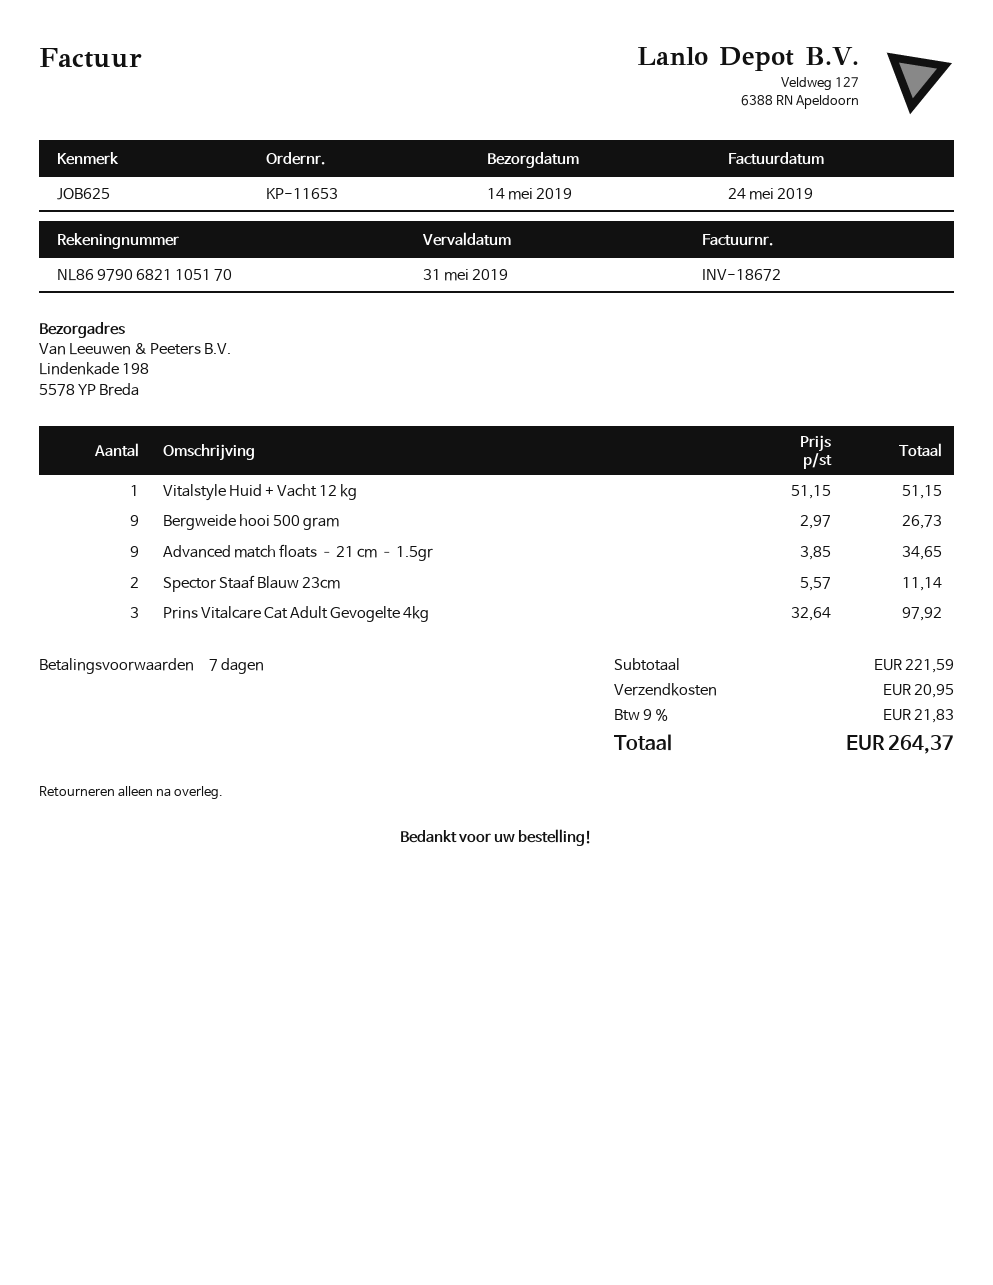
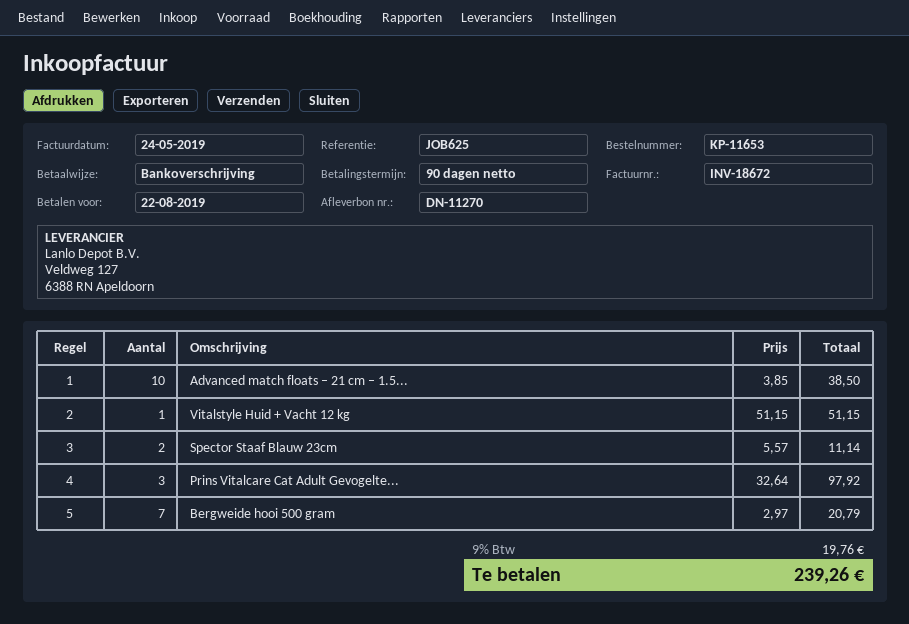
payment terms: 7 days -> 90 days
due date: 2019-05-31 -> 2019-08-22
Bergweide hooi 500 gram: 9 x 2.97 = 26.73 -> 7 x 2.97 = 20.79
Advanced match floats – 21 cm – 1.5gr: 9 x 3.85 = 34.65 -> 10 x 3.85 = 38.50
shipping: 20.95 -> none
tax: 9% = 21.83 -> 9% = 19.76
total: 264.37 -> 239.26

